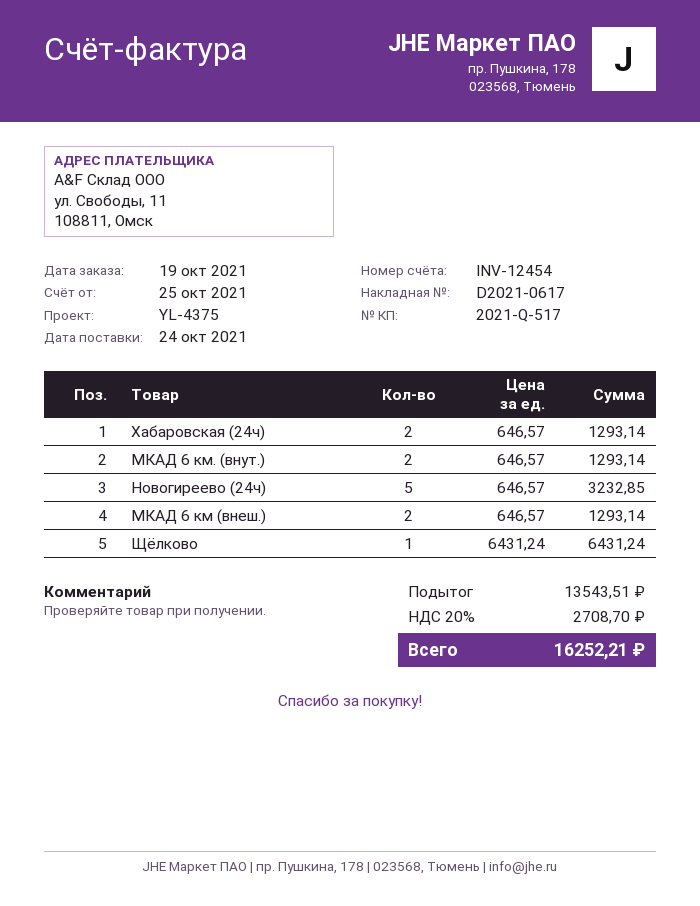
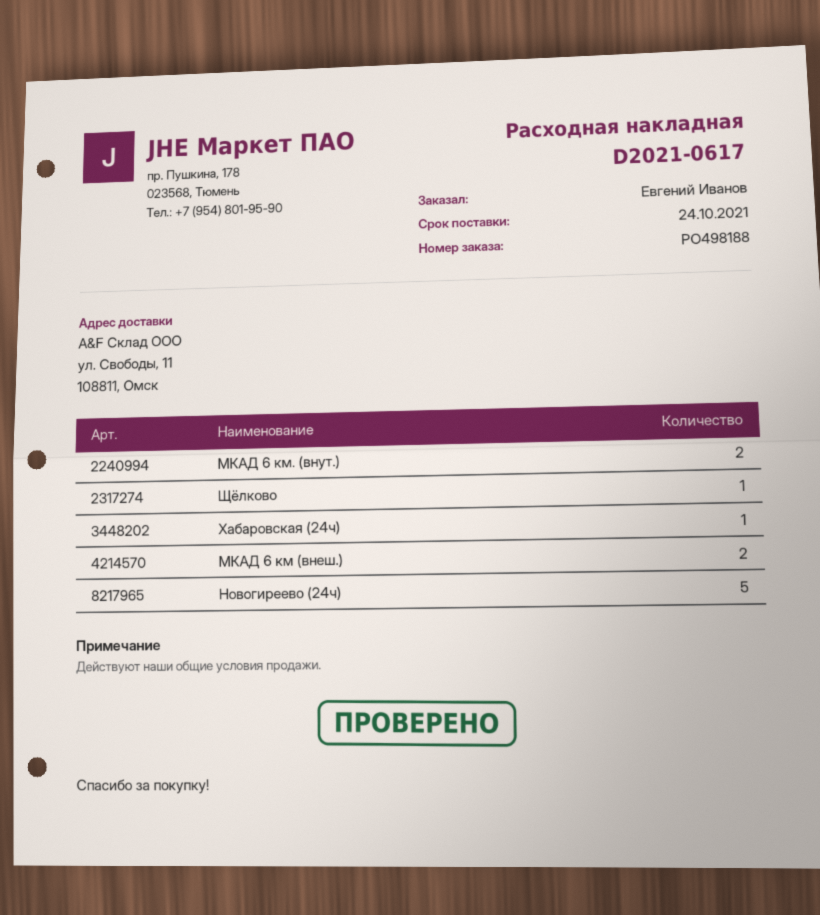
Хабаровская (24ч): 2 -> 1

